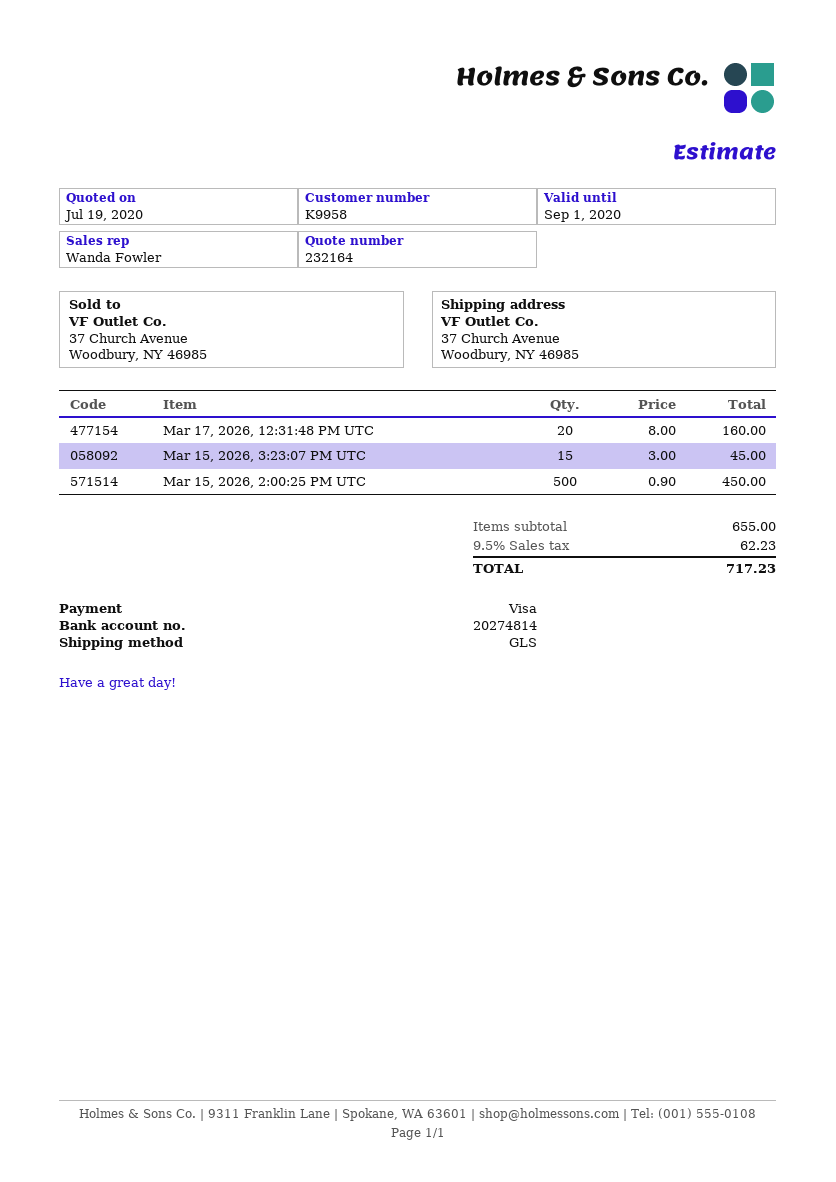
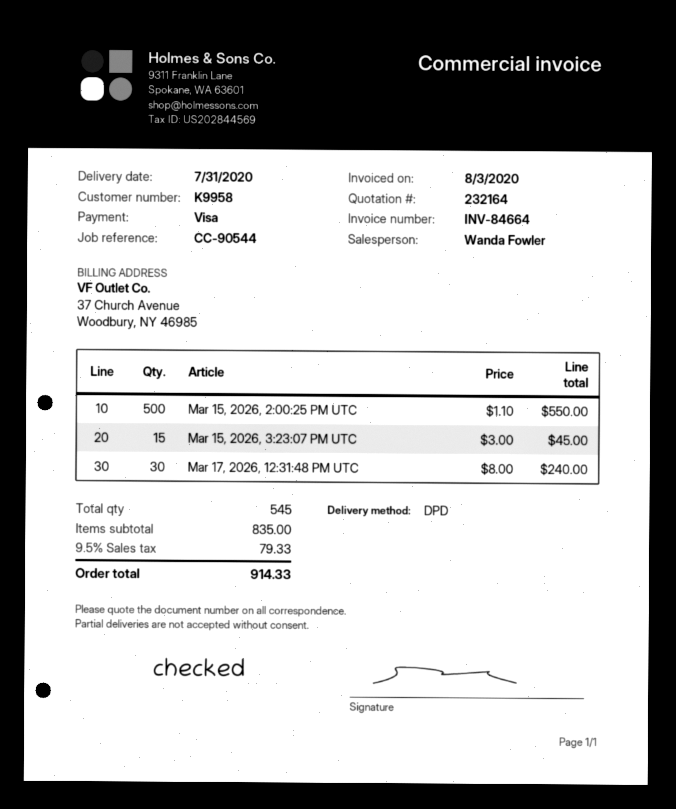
shipping method: GLS -> DPD
Mar 17, 2026, 12:31:48 PM UTC: 20 x 8.00 = 160.00 -> 30 x 8.00 = 240.00
Mar 15, 2026, 2:00:25 PM UTC: 500 x 0.90 = 450.00 -> 500 x 1.10 = 550.00
subtotal: 655.00 -> 835.00
tax: 9.5% = 62.23 -> 9.5% = 79.33
total: 717.23 -> 914.33

